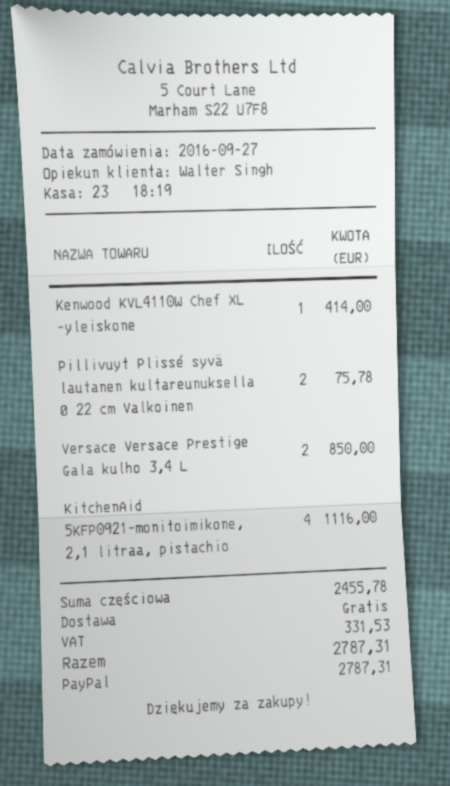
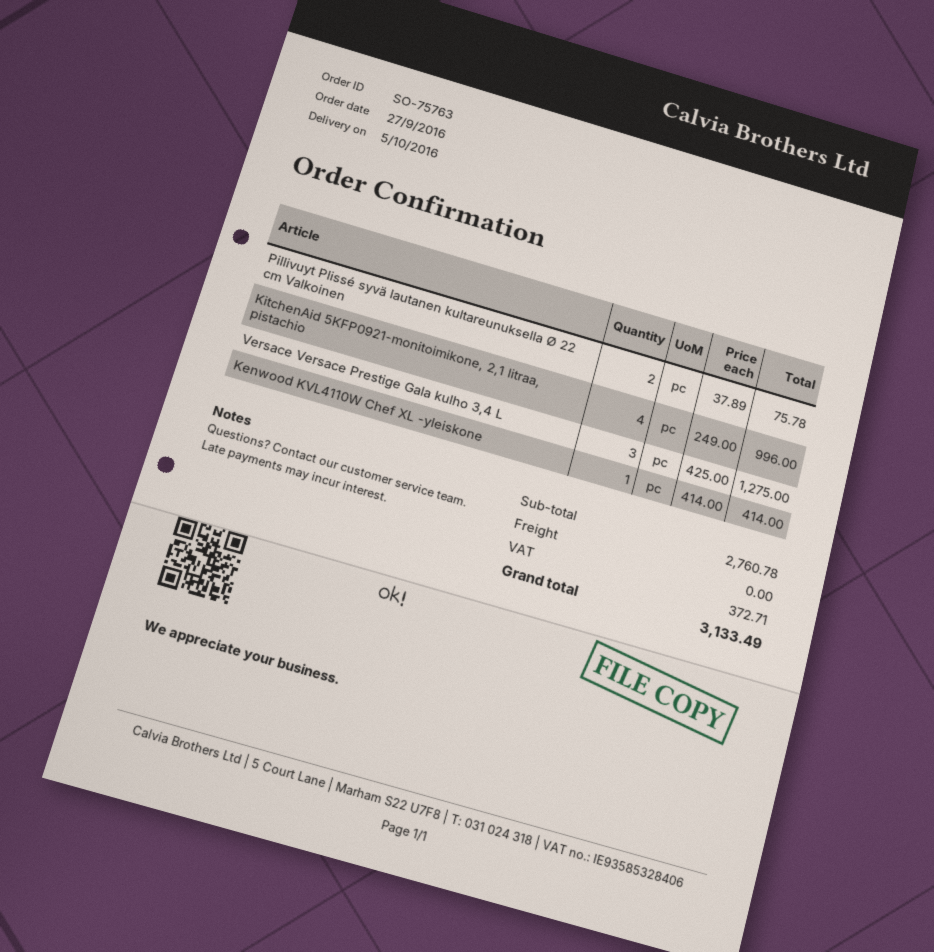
Versace Versace Prestige Gala kulho 3,4 L: 2 for 850.00 -> 3 for 1275.00
KitchenAid 5KFP0921-monitoimikone, 2,1 litraa, pistachio: 4 for 1116.00 -> 4 for 996.00
subtotal: 2455.78 -> 2760.78
tax: 331.53 -> 372.71
total: 2787.31 -> 3133.49

